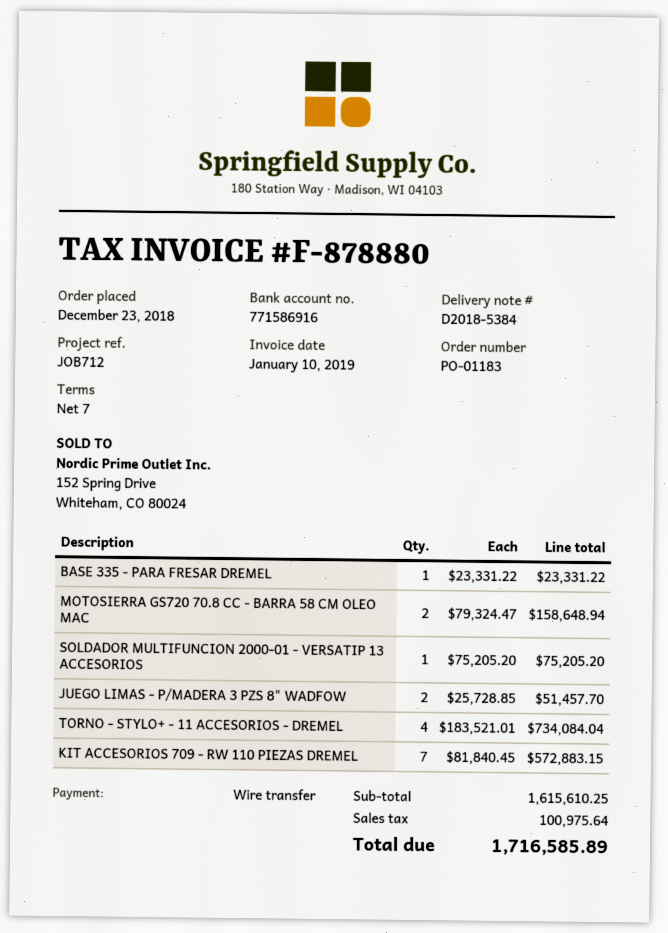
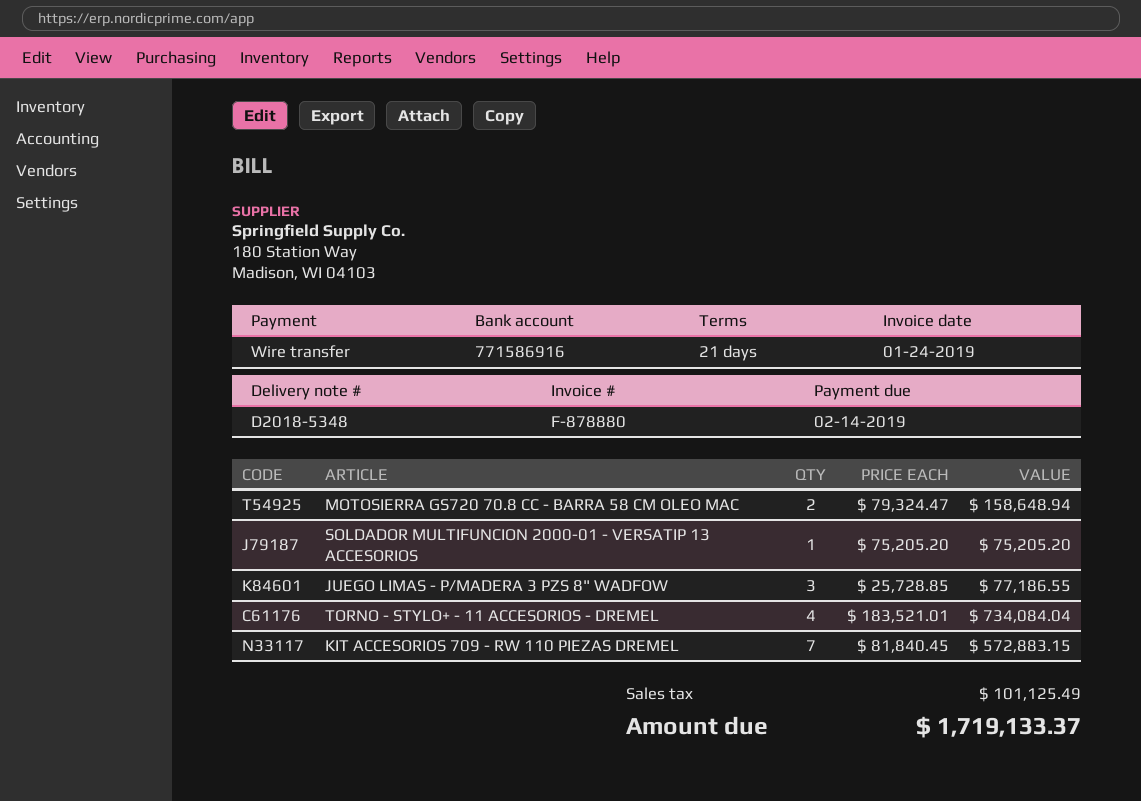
delivery note number: D2018-5384 -> D2018-5348
invoice date: 2019-01-10 -> 2019-01-24
payment terms: 7 days -> 21 days
BASE 335 - PARA FRESAR DREMEL: 1 x 23331.22 = 23331.22 -> none
JUEGO LIMAS - P/MADERA 3 PZS 8" WADFOW: 2 x 25728.85 = 51457.70 -> 3 x 25728.85 = 77186.55
tax: 100975.64 -> 101125.49
total: 1716585.89 -> 1719133.37

